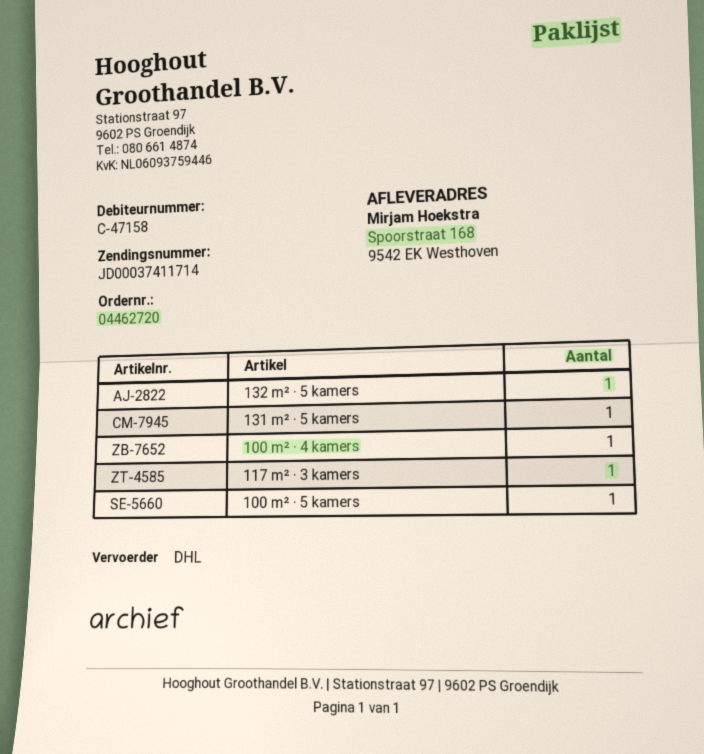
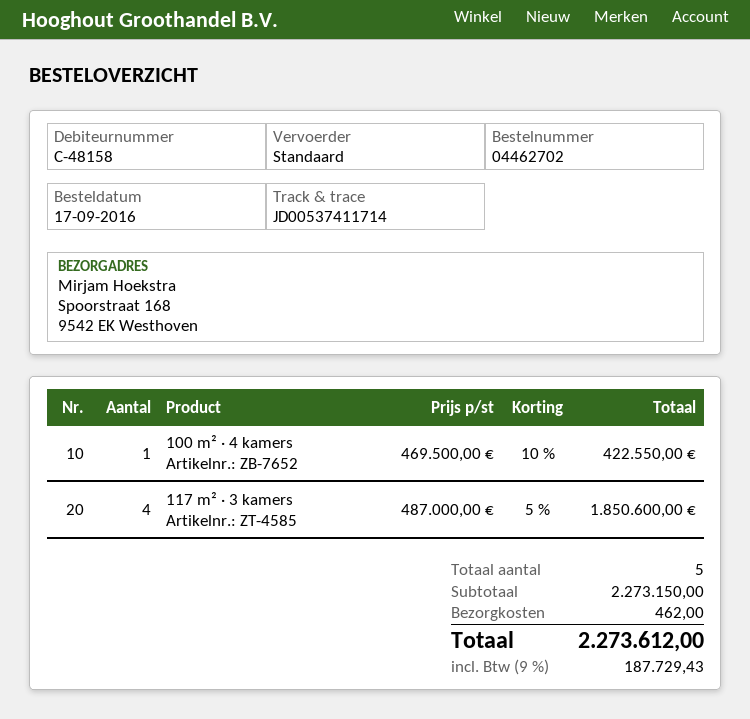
order number: 04462720 -> 04462702
customer number: C-47158 -> C-48158
shipping method: DHL -> standard
tracking number: JD00037411714 -> JD00537411714
132 m² · 5 kamers: 1 -> none
131 m² · 5 kamers: 1 -> none
117 m² · 3 kamers: 1 -> 4
100 m² · 5 kamers: 1 -> none

